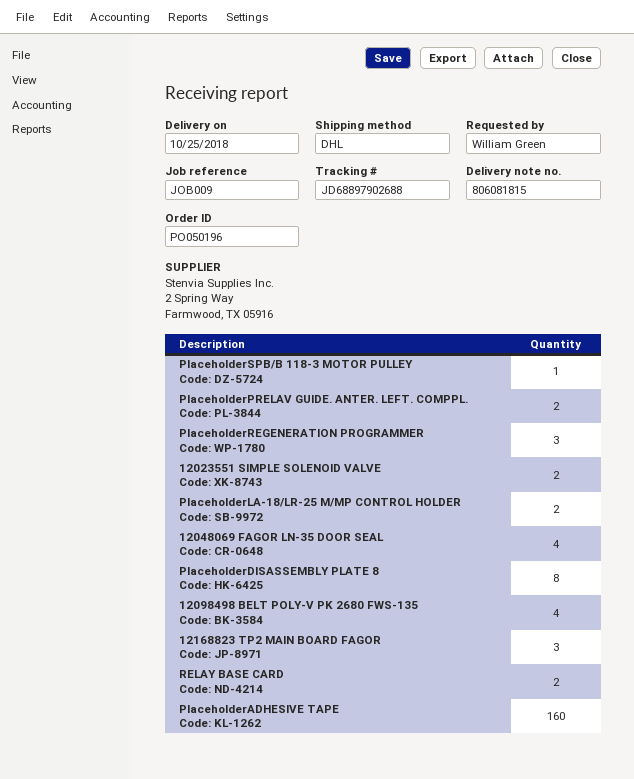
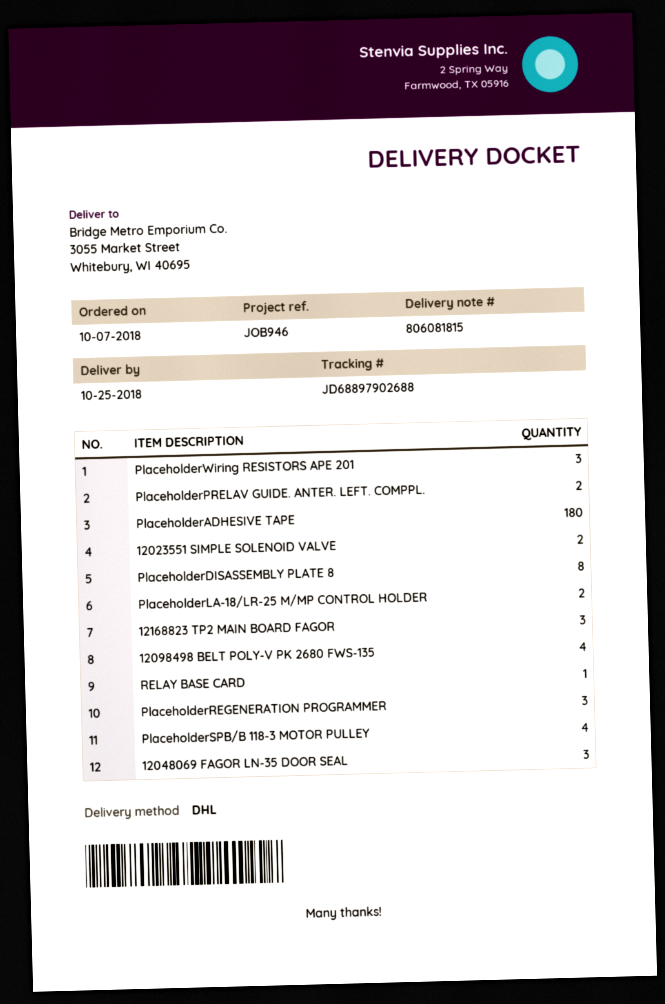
reference: JOB009 -> JOB946
PlaceholderSPB/B 118-3 MOTOR PULLEY: 1 -> 4
12048069 FAGOR LN-35 DOOR SEAL: 4 -> 3
RELAY BASE CARD: 2 -> 1
PlaceholderADHESIVE TAPE: 160 -> 180
PlaceholderWiring RESISTORS APE 201: none -> 3

